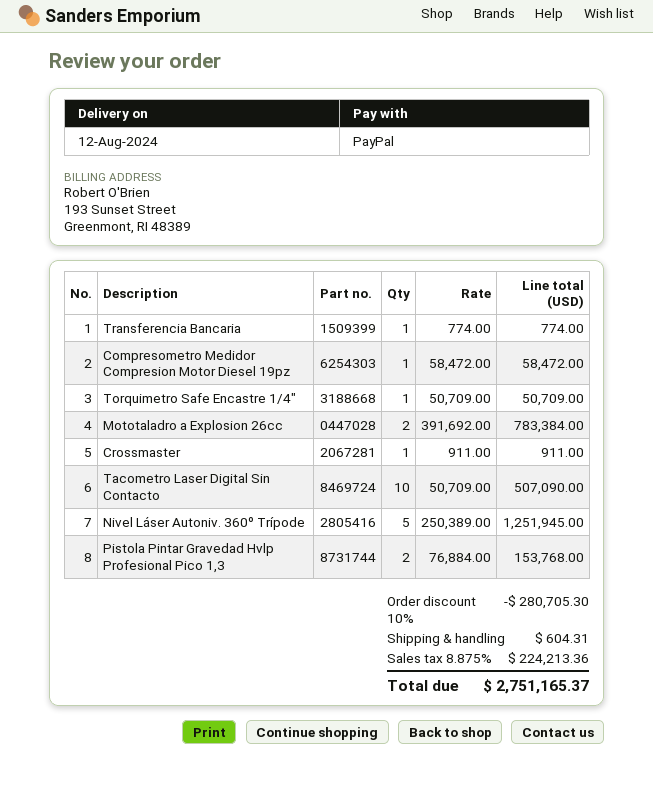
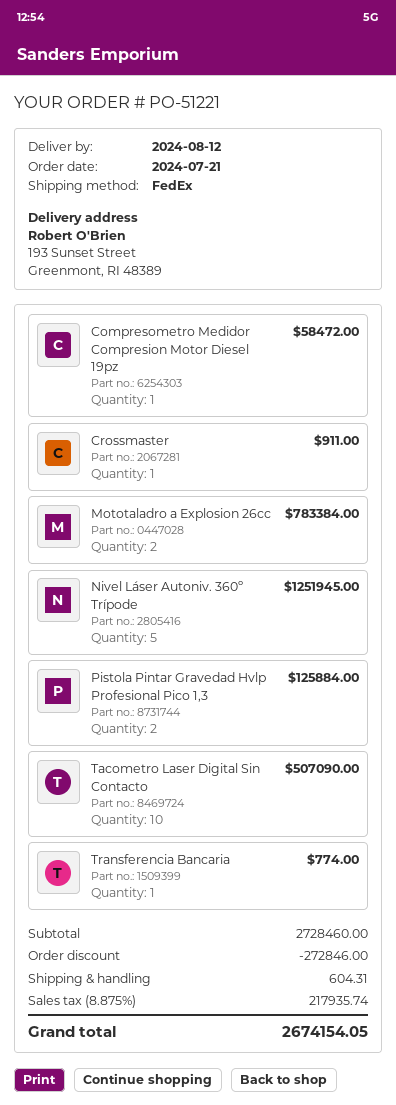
Torquimetro Safe Encastre 1/4": 1 for 50709.00 -> none
Pistola Pintar Gravedad Hvlp Profesional Pico 1,3: 2 for 153768.00 -> 2 for 125884.00
discount: 280705.30 -> 272846.00
tax: 8.875% = 224213.36 -> 8.875% = 217935.74
total: 2751165.37 -> 2674154.05

